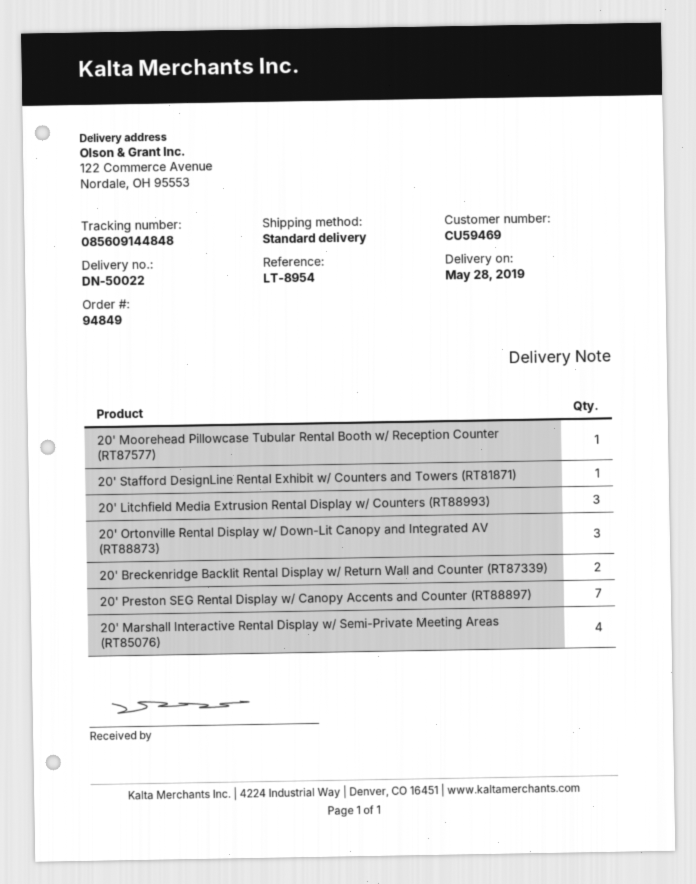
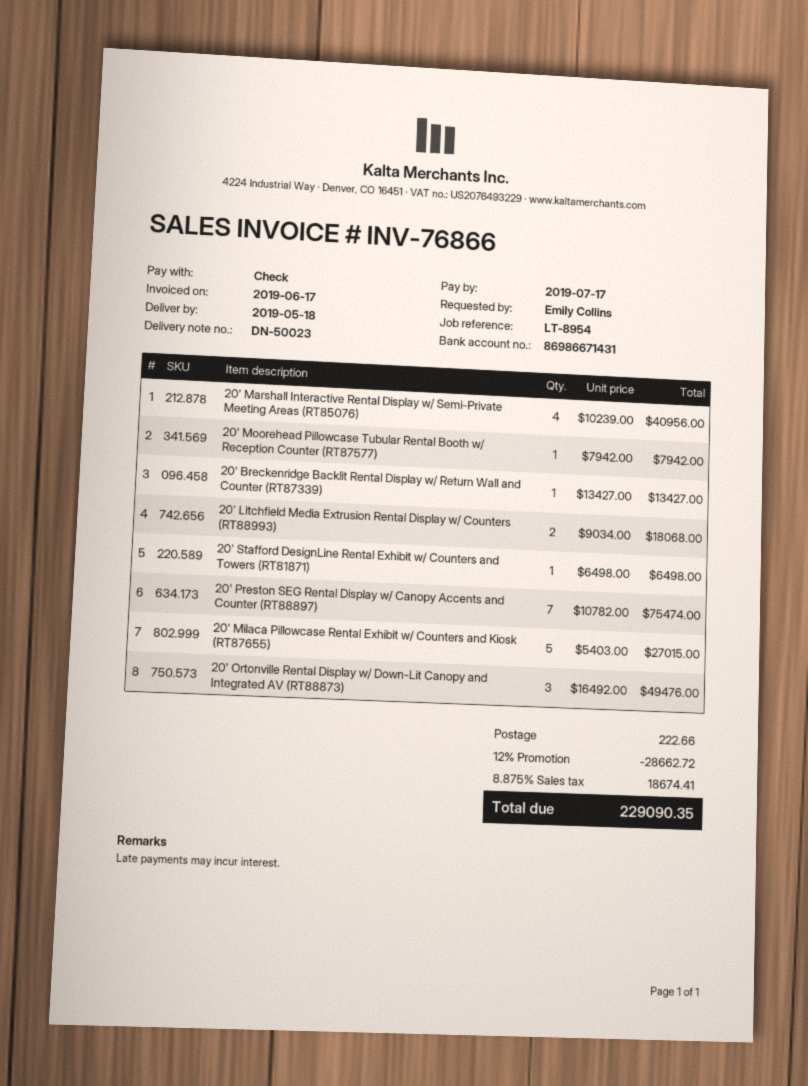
delivery note number: DN-50022 -> DN-50023
delivery date: 2019-05-28 -> 2019-05-18
20' Litchfield Media Extrusion Rental Display w/ Counters (RT88993): 3 -> 2
20' Breckenridge Backlit Rental Display w/ Return Wall and Counter (RT87339): 2 -> 1
20' Milaca Pillowcase Rental Exhibit w/ Counters and Kiosk (RT87655): none -> 5

